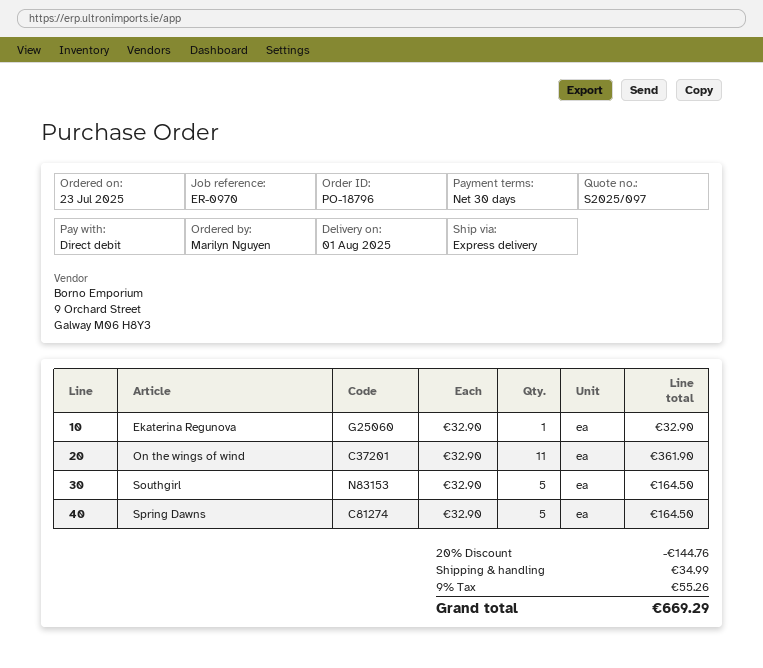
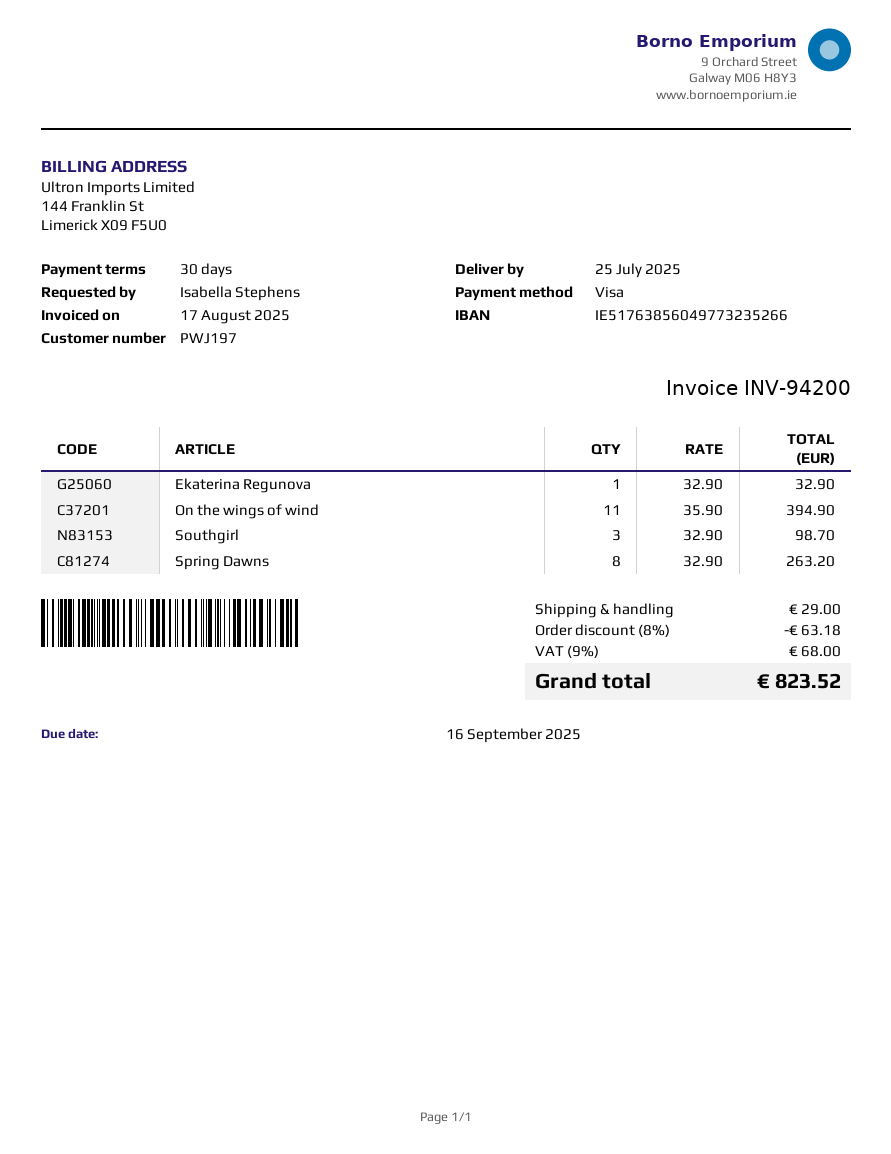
delivery date: 2025-08-01 -> 2025-07-25
ordered by: Marilyn Nguyen -> Isabella Stephens
payment method: direct debit -> Visa
On the wings of wind: 11 x 32.90 = 361.90 -> 11 x 35.90 = 394.90
Southgirl: 5 x 32.90 = 164.50 -> 3 x 32.90 = 98.70
Spring Dawns: 5 x 32.90 = 164.50 -> 8 x 32.90 = 263.20
discount: 20% = 144.76 -> 8% = 63.18
shipping: 34.99 -> 29.00
tax: 9% = 55.26 -> 9% = 68.00
total: 669.29 -> 823.52

